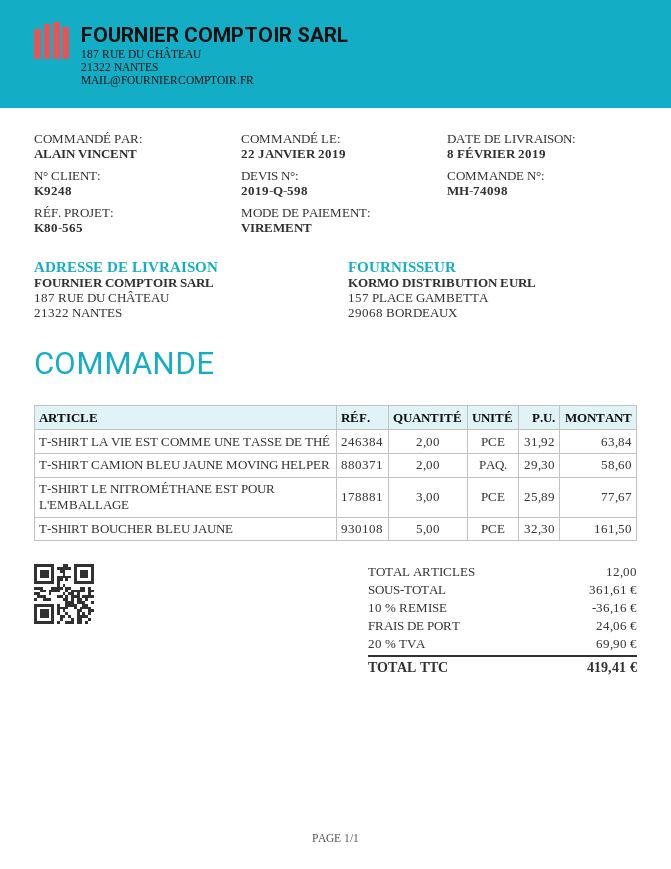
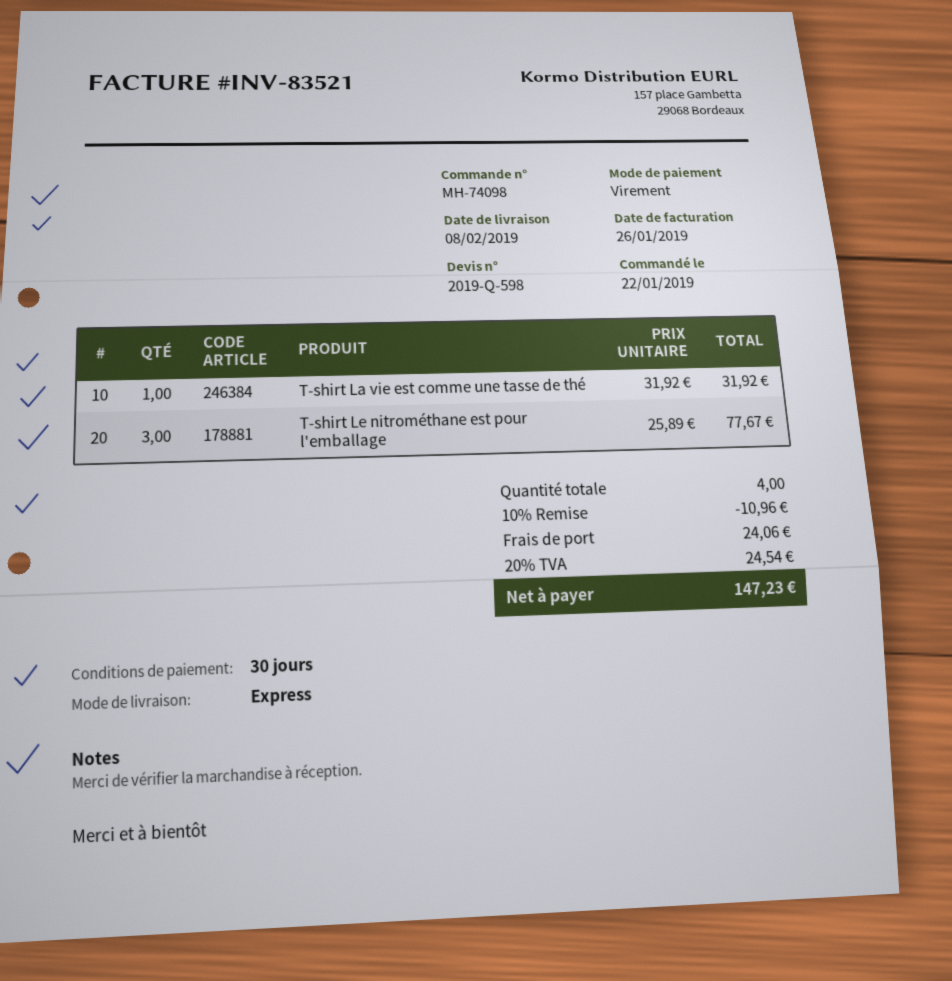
T-SHIRT LA VIE EST COMME UNE TASSE DE THÉ: 2 x 31.92 = 63.84 -> 1 x 31.92 = 31.92
T-SHIRT CAMION BLEU JAUNE MOVING HELPER: 2 x 29.30 = 58.60 -> none
T-SHIRT BOUCHER BLEU JAUNE: 5 x 32.30 = 161.50 -> none
total quantity: 12 -> 4
discount: 10% = 36.16 -> 10% = 10.96
tax: 20% = 69.90 -> 20% = 24.54
total: 419.41 -> 147.23

